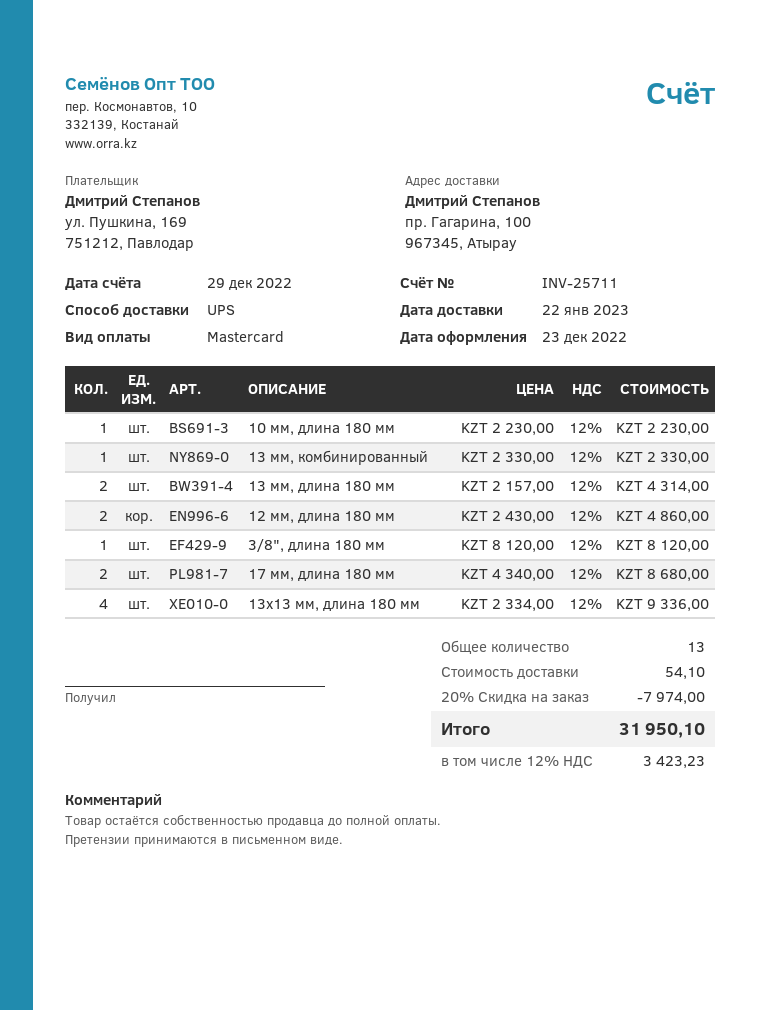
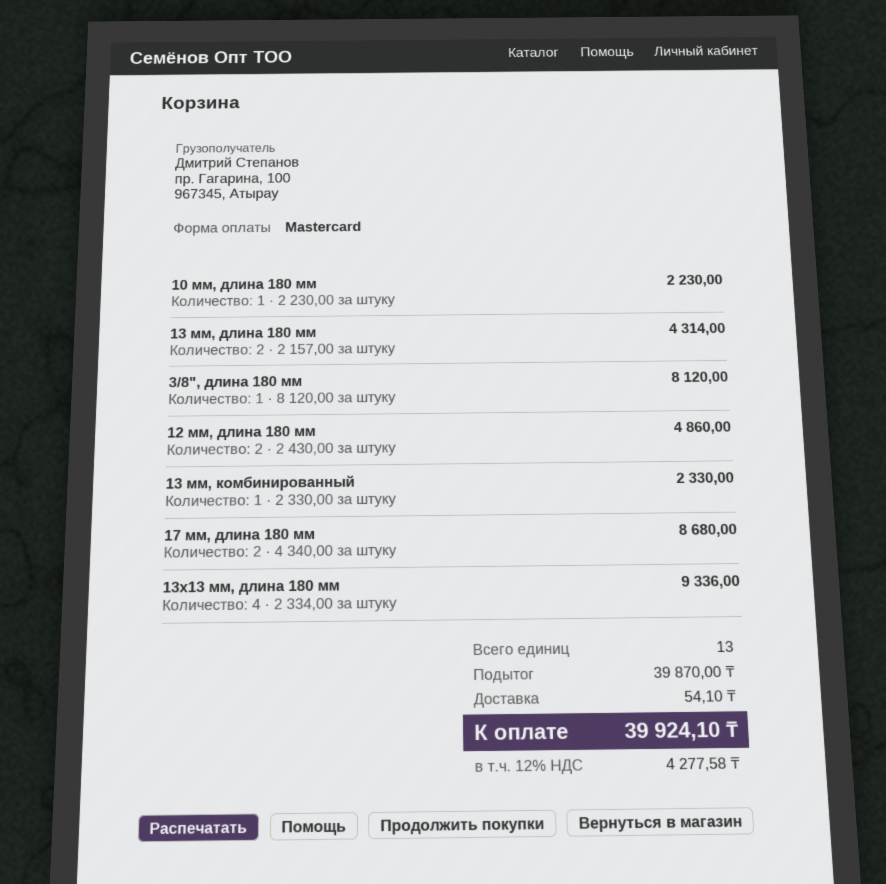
discount: 20% = 7974.00 -> none
tax: 12% = 3423.23 -> 12% = 4277.58
total: 31950.10 -> 39924.10

